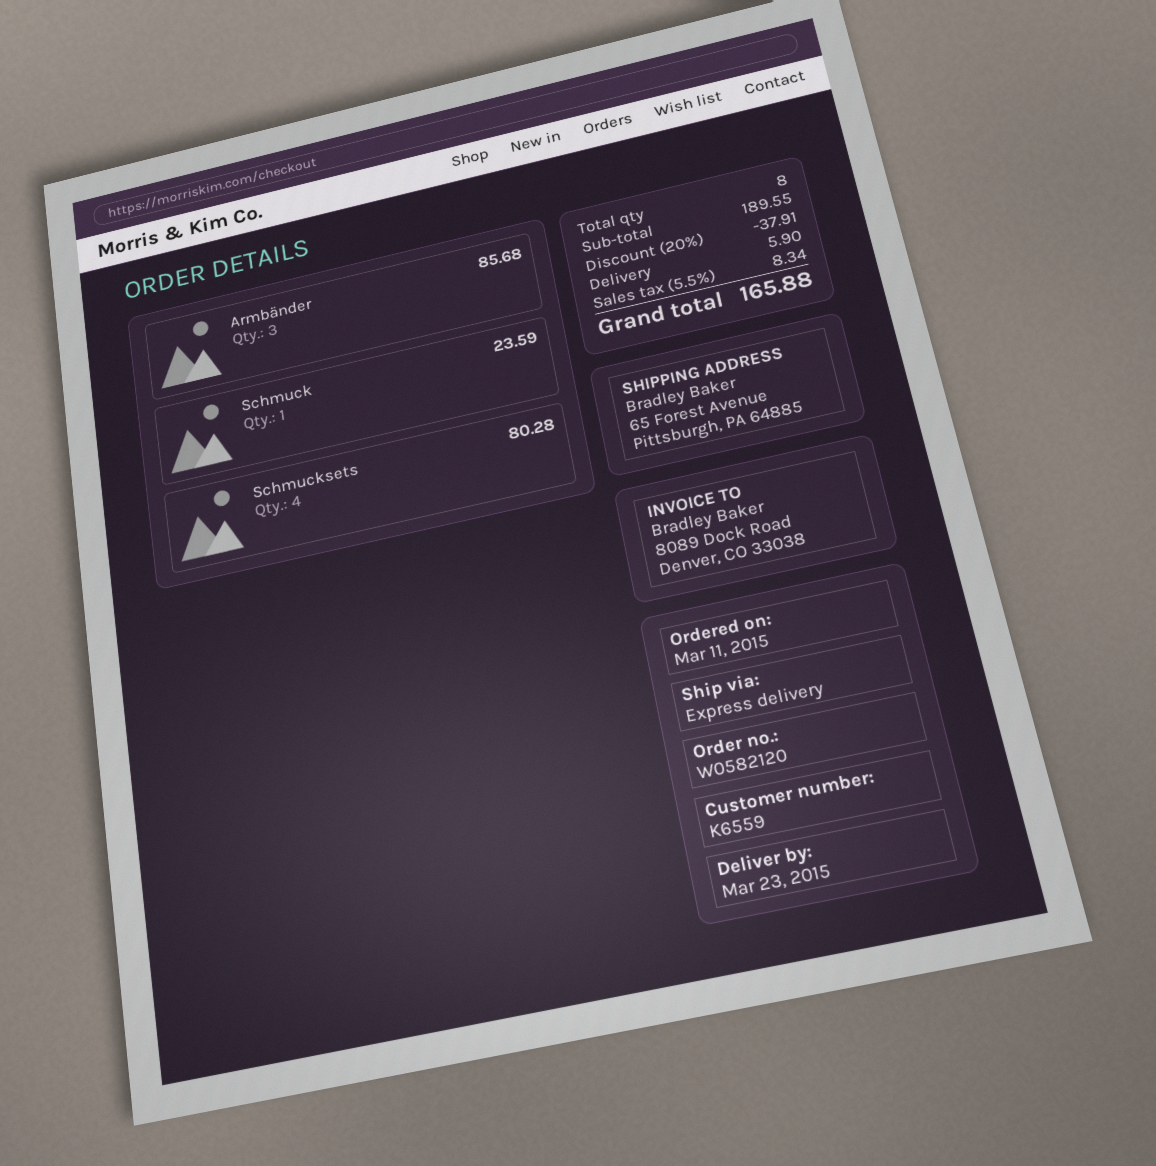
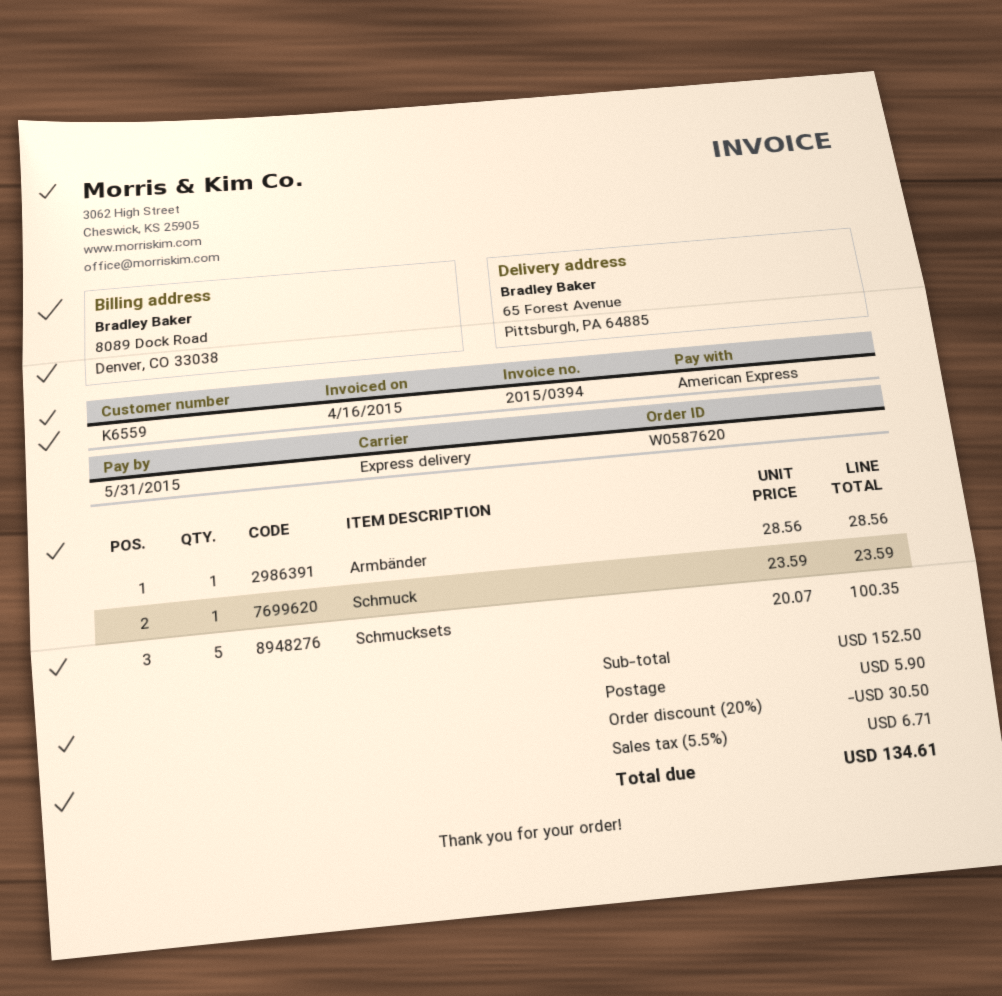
order number: W0582120 -> W0587620
Armbänder: 3 for 85.68 -> 1 for 28.56
Schmucksets: 4 for 80.28 -> 5 for 100.35
subtotal: 189.55 -> 152.50
discount: 20% = 37.91 -> 20% = 30.50
tax: 5.5% = 8.34 -> 5.5% = 6.71
total: 165.88 -> 134.61

